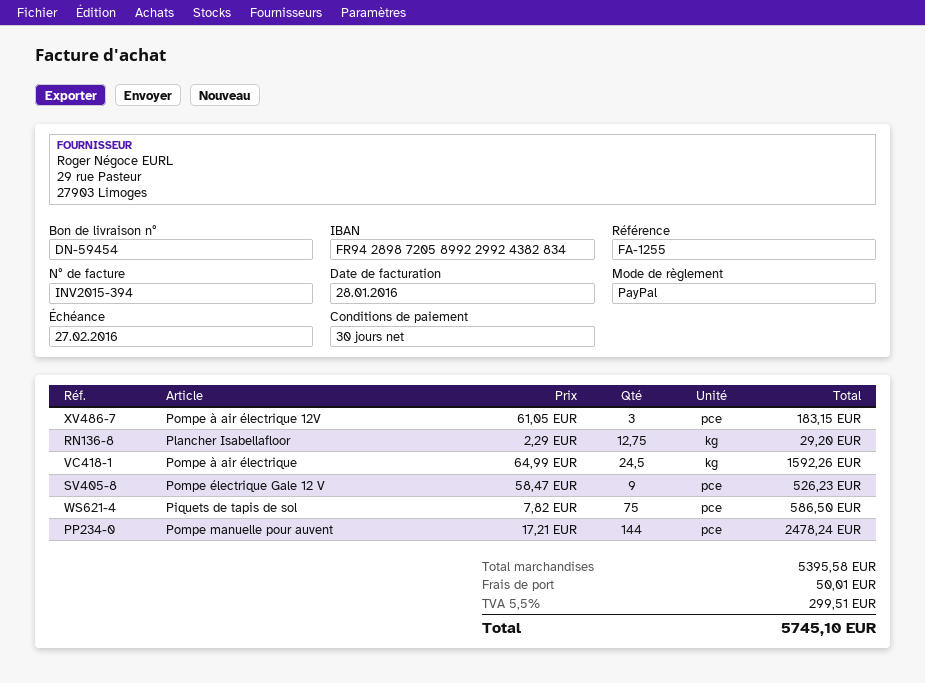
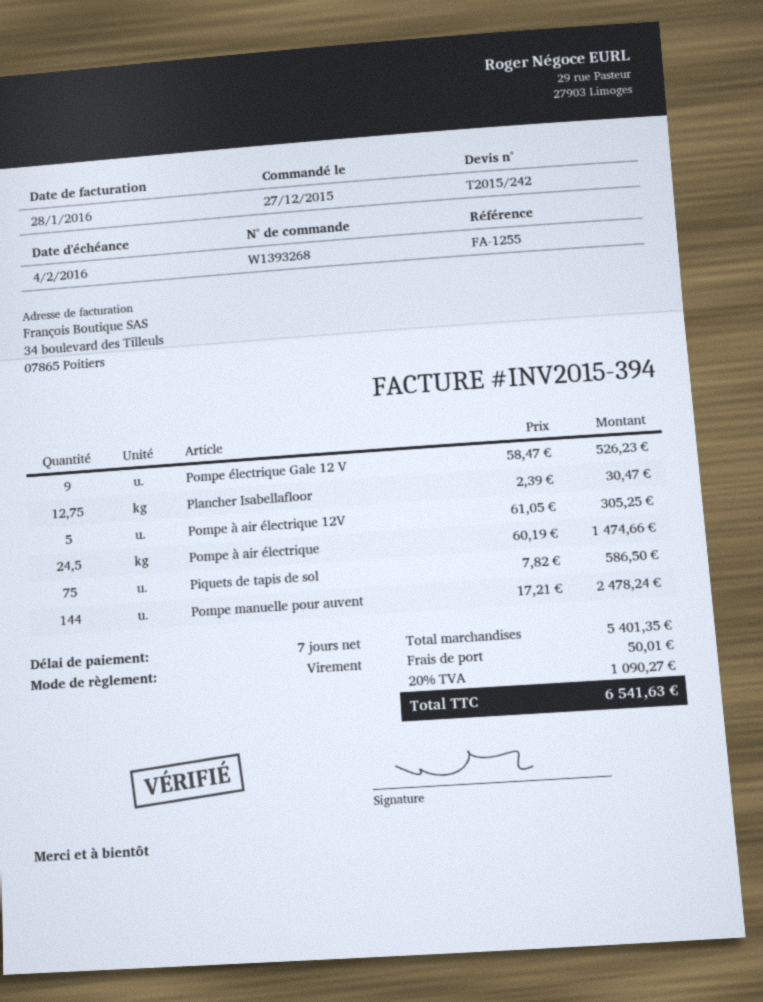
payment terms: 30 days -> 7 days
due date: 2016-02-27 -> 2016-02-04
payment method: PayPal -> bank transfer
Pompe à air électrique 12V: 3 x 61.05 = 183.15 -> 5 x 61.05 = 305.25
Plancher Isabellafloor: 12.75 x 2.29 = 29.20 -> 12.75 x 2.39 = 30.47
Pompe à air électrique: 24.5 x 64.99 = 1592.26 -> 24.5 x 60.19 = 1474.66
subtotal: 5395.58 -> 5401.35
tax: 5.5% = 299.51 -> 20% = 1090.27
total: 5745.10 -> 6541.63

